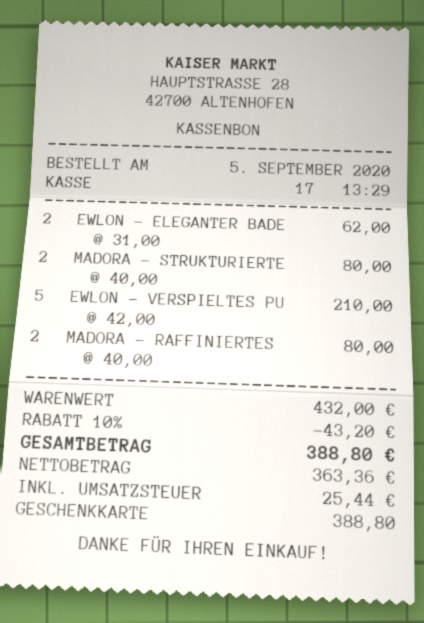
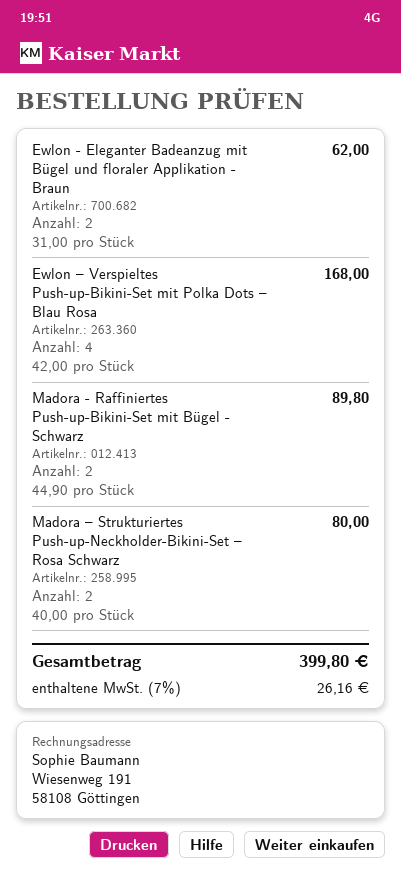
EWLON – VERSPIELTES PU: 5 x 42.00 = 210.00 -> 4 x 42.00 = 168.00
MADORA - RAFFINIERTES: 2 x 40.00 = 80.00 -> 2 x 44.90 = 89.80
discount: 10% = 43.20 -> none
tax: 25.44 -> 26.16
total: 388.80 -> 399.80

